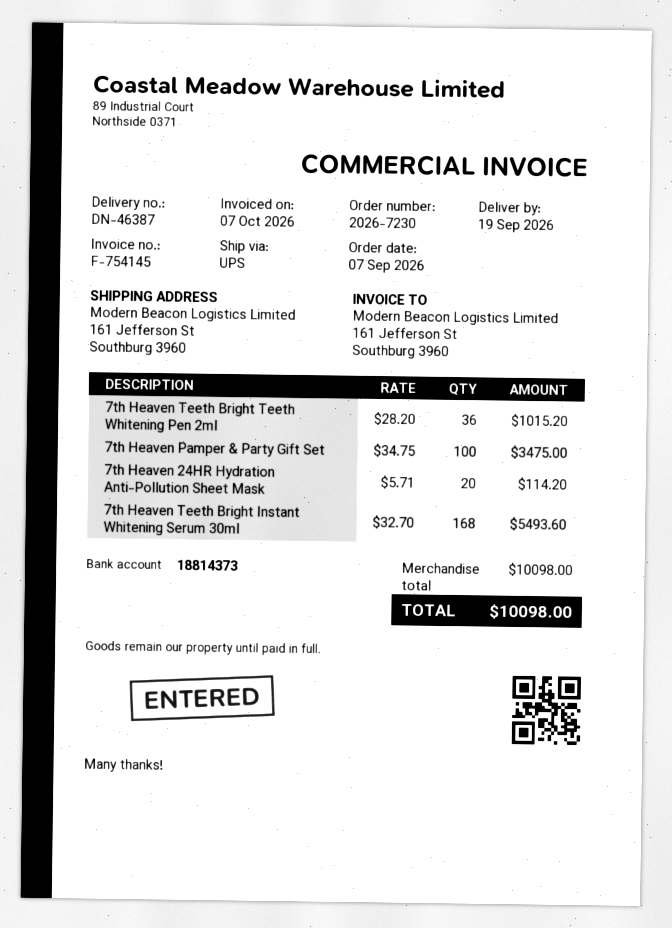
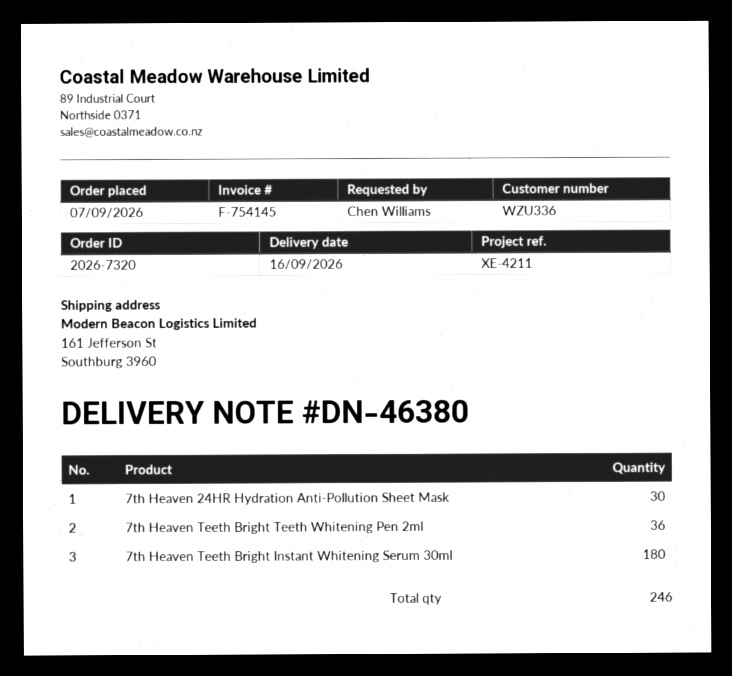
order number: 2026-7230 -> 2026-7320
delivery note number: DN-46387 -> DN-46380
delivery date: 2026-09-19 -> 2026-09-16
7th Heaven Pamper & Party Gift Set: 100 -> none
7th Heaven 24HR Hydration Anti-Pollution Sheet Mask: 20 -> 30
7th Heaven Teeth Bright Instant Whitening Serum 30ml: 168 -> 180

